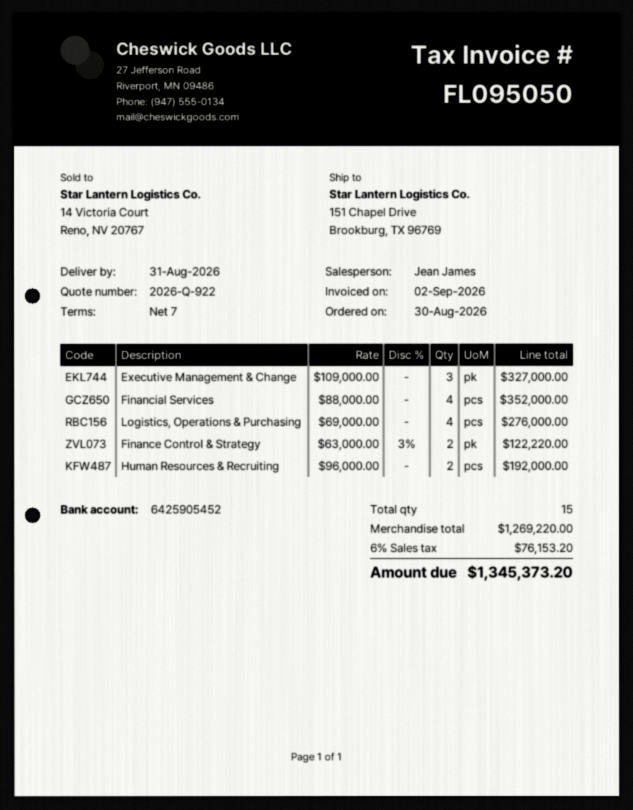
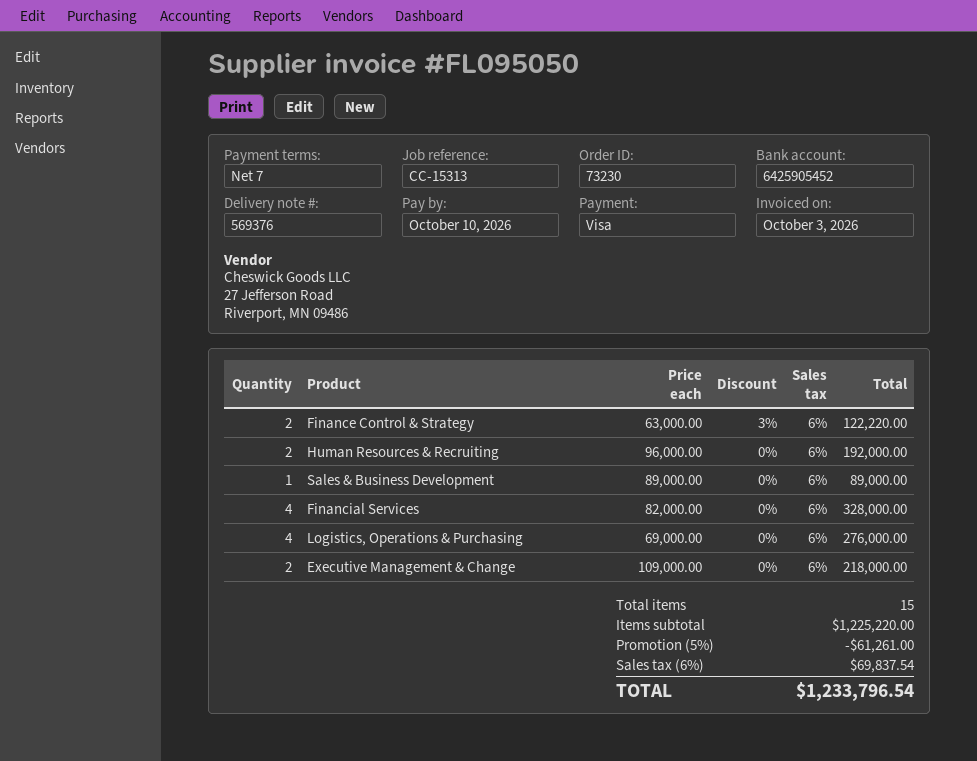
invoice date: 2026-09-02 -> 2026-10-03
Executive Management & Change: 3 x 109000.00 = 327000.00 -> 2 x 109000.00 = 218000.00
Financial Services: 4 x 88000.00 = 352000.00 -> 4 x 82000.00 = 328000.00
Sales & Business Development: none -> 1 x 89000.00 = 89000.00
subtotal: 1269220.00 -> 1225220.00
discount: none -> 5% = 61261.00
tax: 6% = 76153.20 -> 6% = 69837.54
total: 1345373.20 -> 1233796.54

